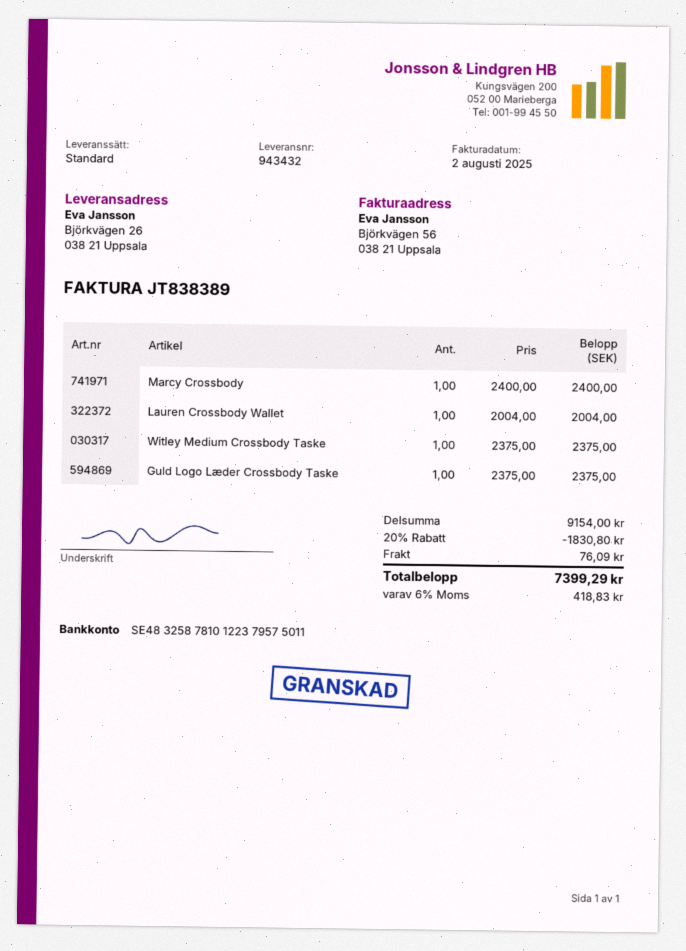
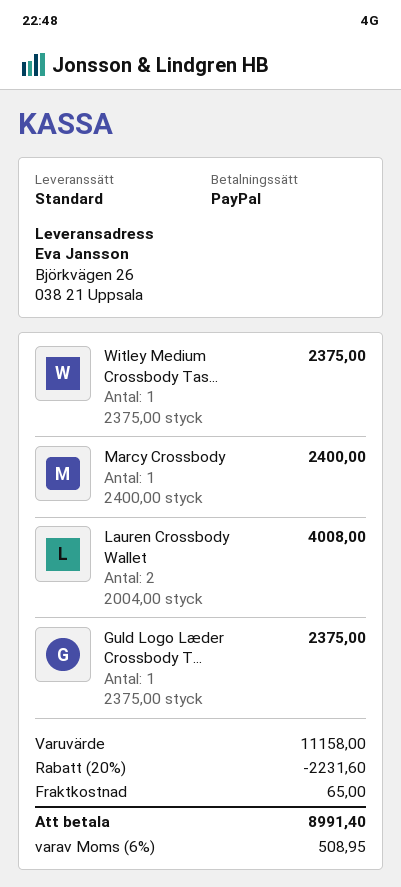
Lauren Crossbody Wallet: 1 x 2004.00 = 2004.00 -> 2 x 2004.00 = 4008.00
subtotal: 9154.00 -> 11158.00
discount: 20% = 1830.80 -> 20% = 2231.60
shipping: 76.09 -> 65.00
tax: 6% = 418.83 -> 6% = 508.95
total: 7399.29 -> 8991.40

